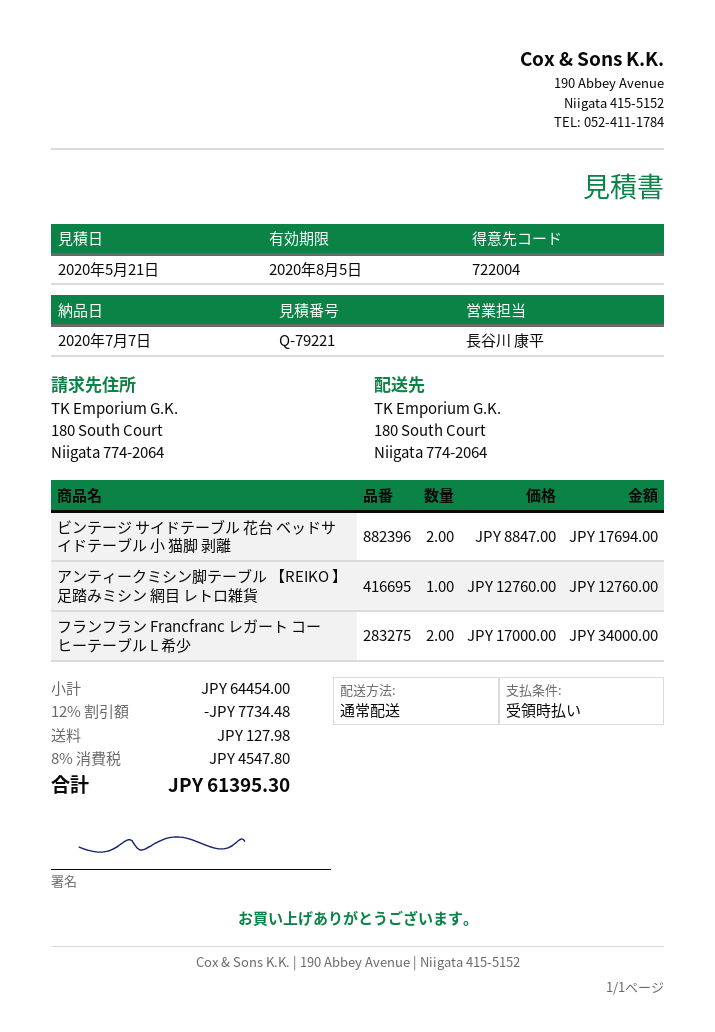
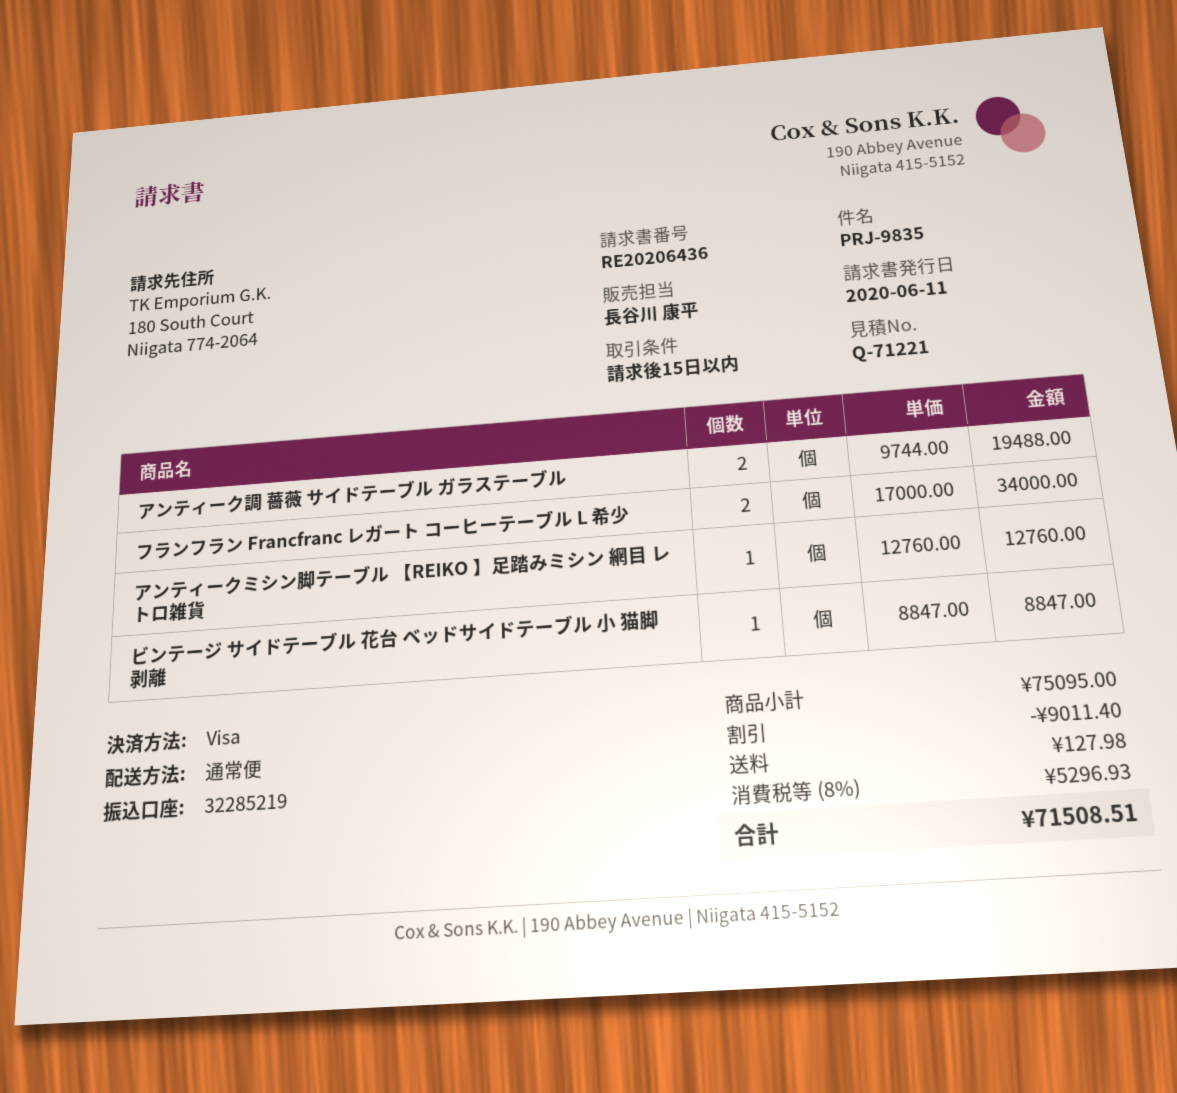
quote number: Q-79221 -> Q-71221
payment terms: on receipt -> 15 days
ビンテージ サイドテーブル 花台 ベッドサイドテーブル 小 猫脚 剥離: 2 x 8847.00 = 17694.00 -> 1 x 8847.00 = 8847.00
アンティーク調 薔薇 サイドテーブル ガラステーブル: none -> 2 x 9744.00 = 19488.00
subtotal: 64454.00 -> 75095.00
discount: 7734.48 -> 9011.40
tax: 8% = 4547.80 -> 8% = 5296.93
total: 61395.30 -> 71508.51

